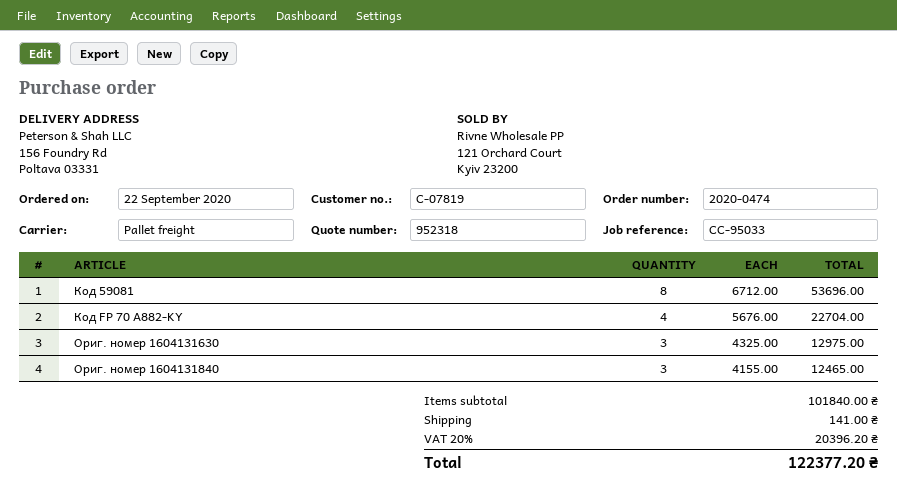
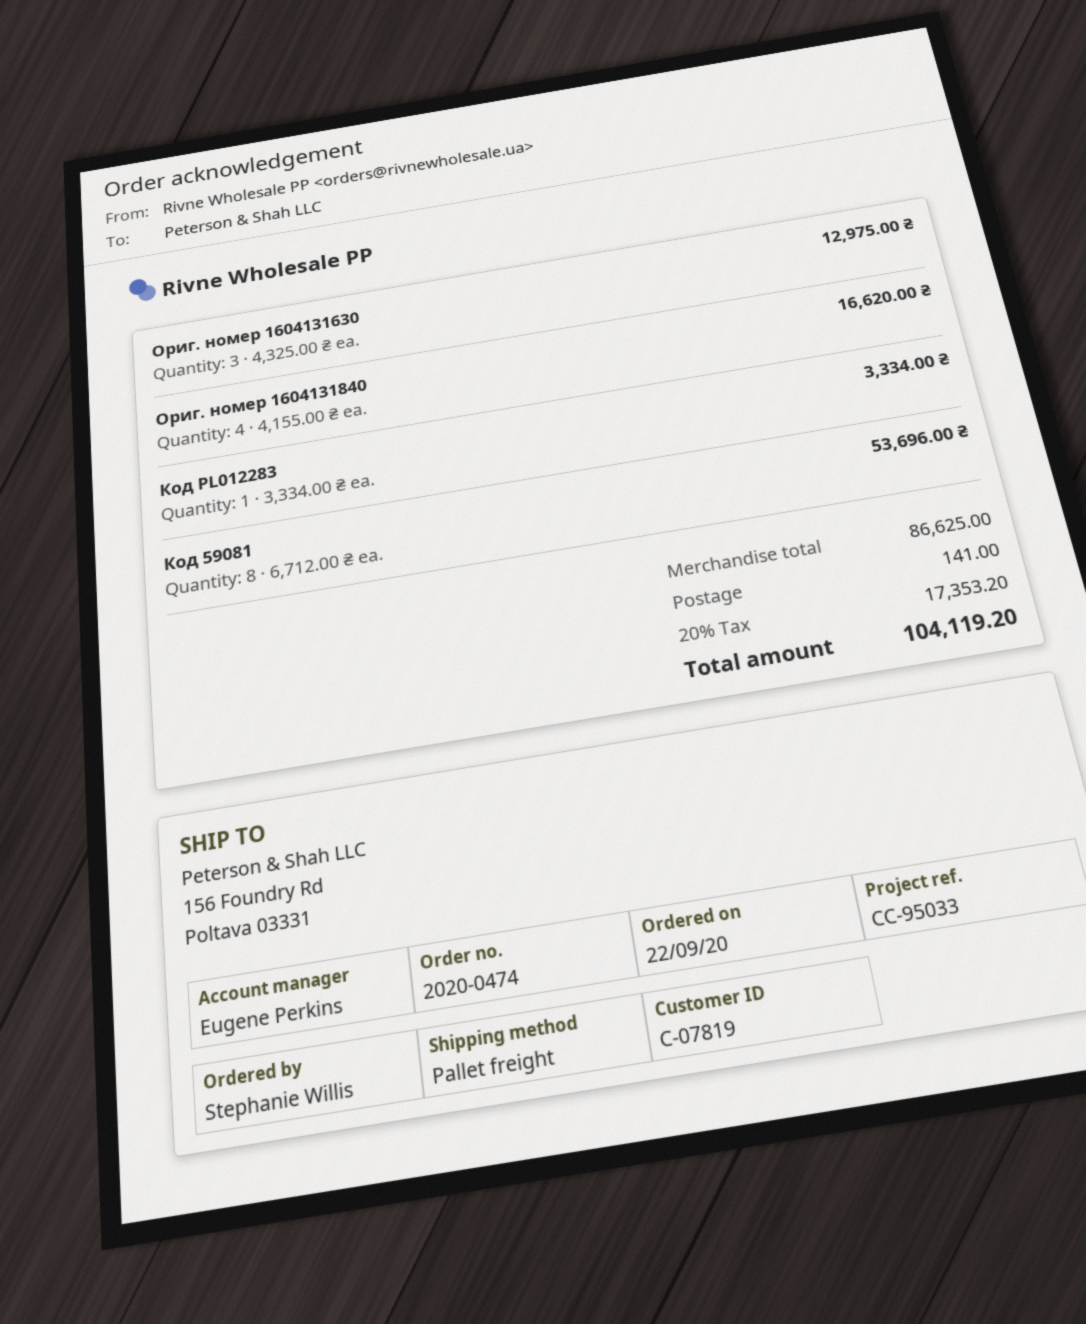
Код FP 70 A882-KY: 4 x 5676.00 = 22704.00 -> none
Ориг. номер 1604131840: 3 x 4155.00 = 12465.00 -> 4 x 4155.00 = 16620.00
Код PL012283: none -> 1 x 3334.00 = 3334.00
subtotal: 101840.00 -> 86625.00
tax: 20% = 20396.20 -> 20% = 17353.20
total: 122377.20 -> 104119.20

